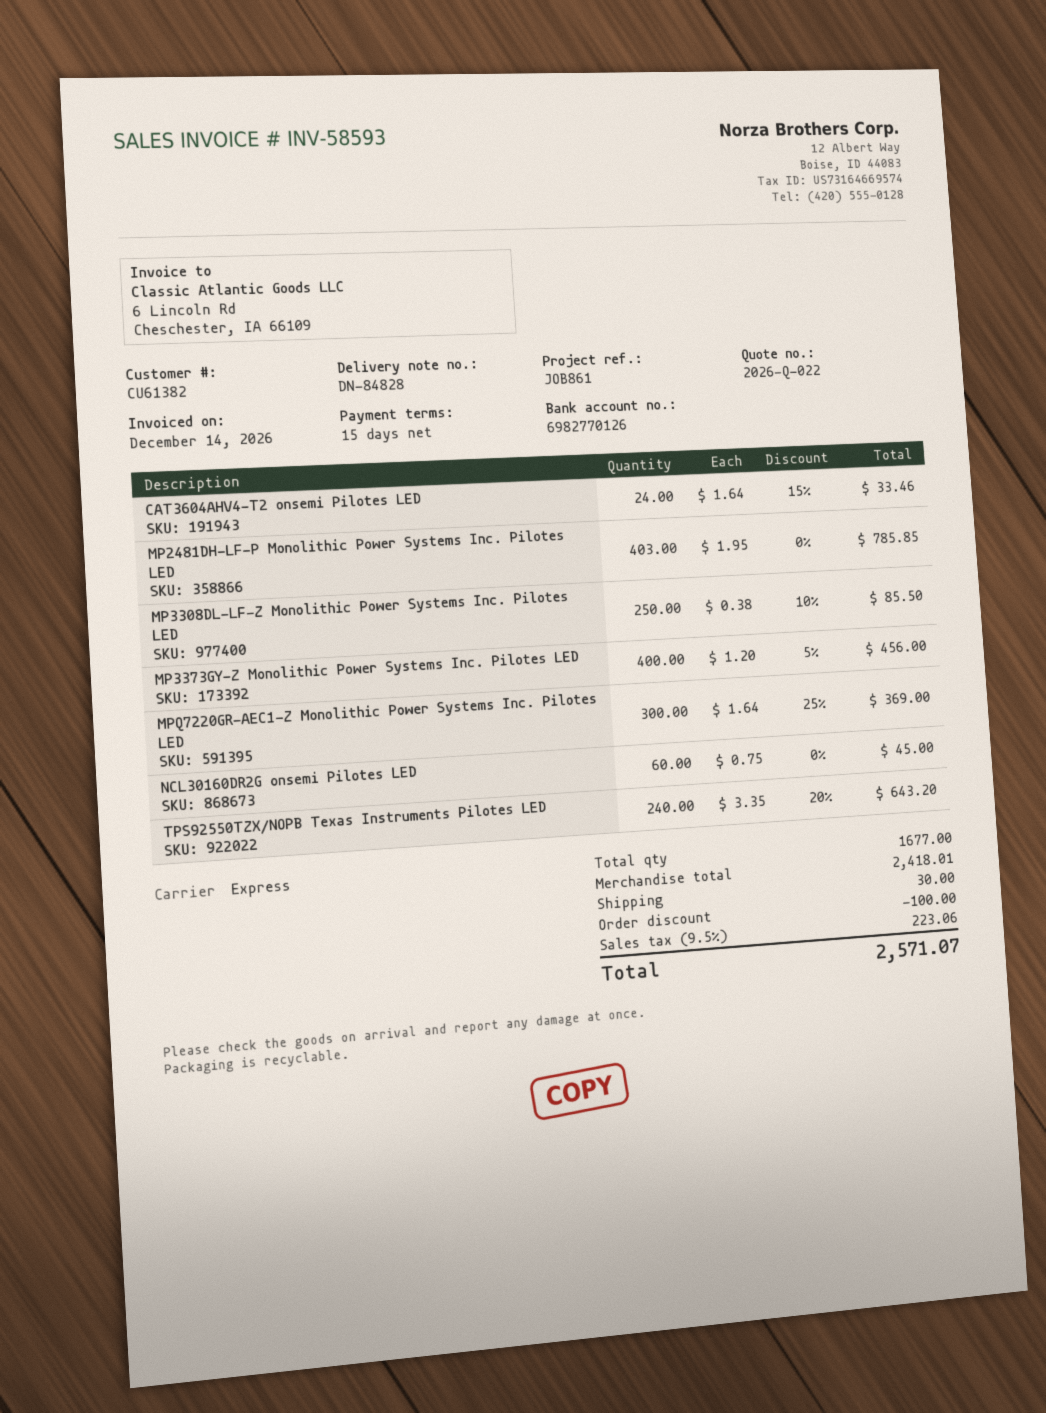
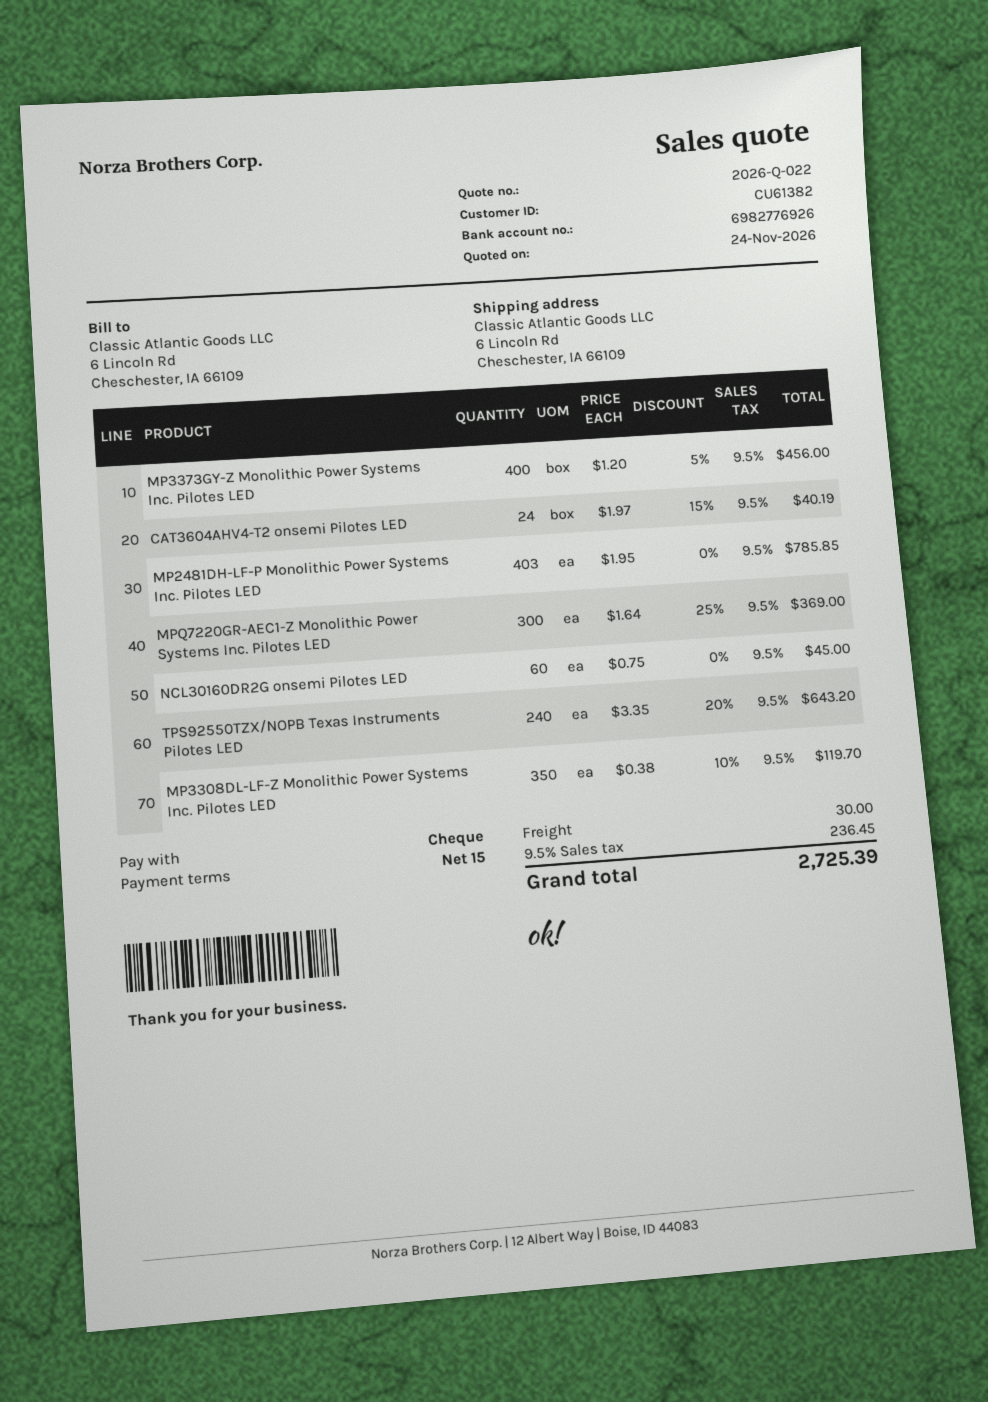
bank account: 6982770126 -> 6982776926
CAT3604AHV4-T2 onsemi Pilotes LED: 24 x 1.64 - 15% = 33.46 -> 24 x 1.97 - 15% = 40.19
MP3308DL-LF-Z Monolithic Power Systems Inc. Pilotes LED: 250 x 0.38 - 10% = 85.50 -> 350 x 0.38 - 10% = 119.70
discount: 100.00 -> none
tax: 9.5% = 223.06 -> 9.5% = 236.45
total: 2571.07 -> 2725.39

